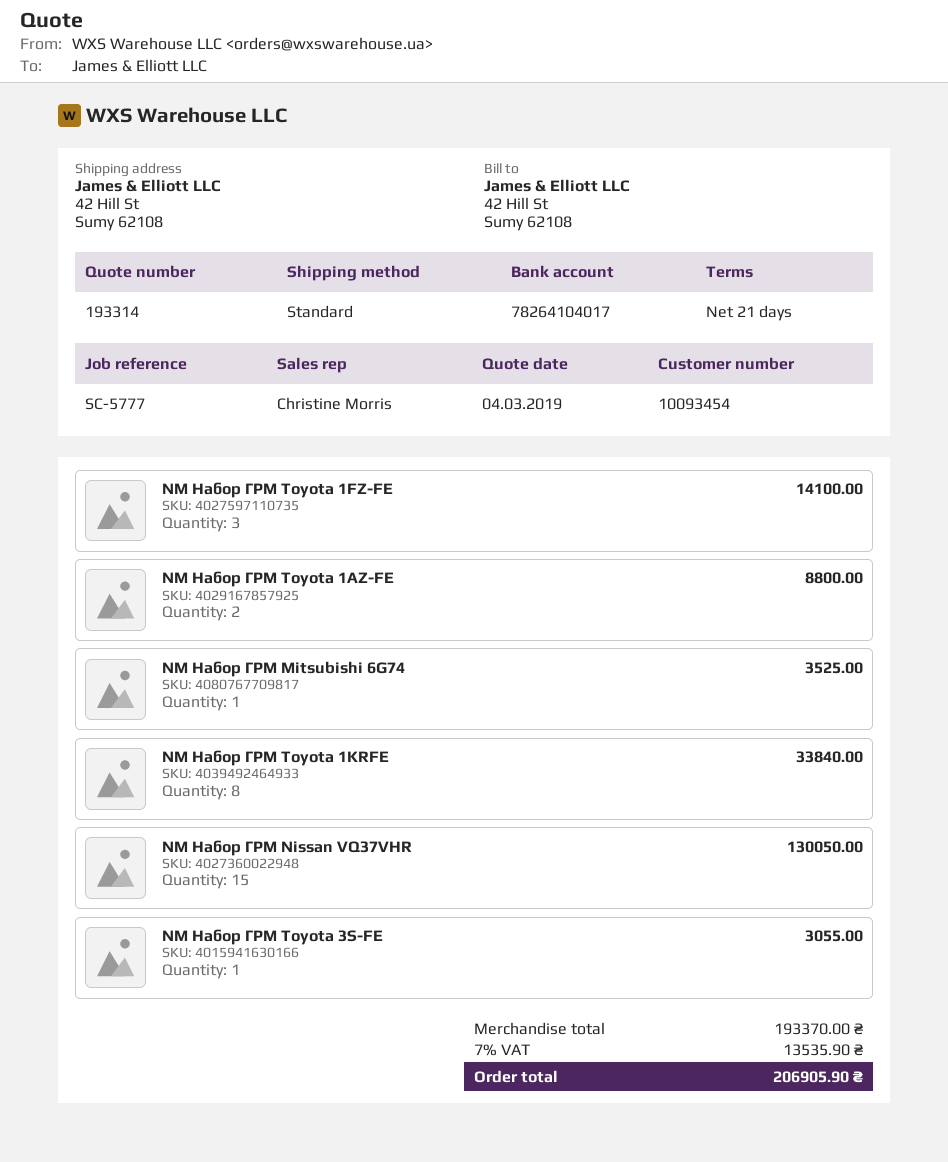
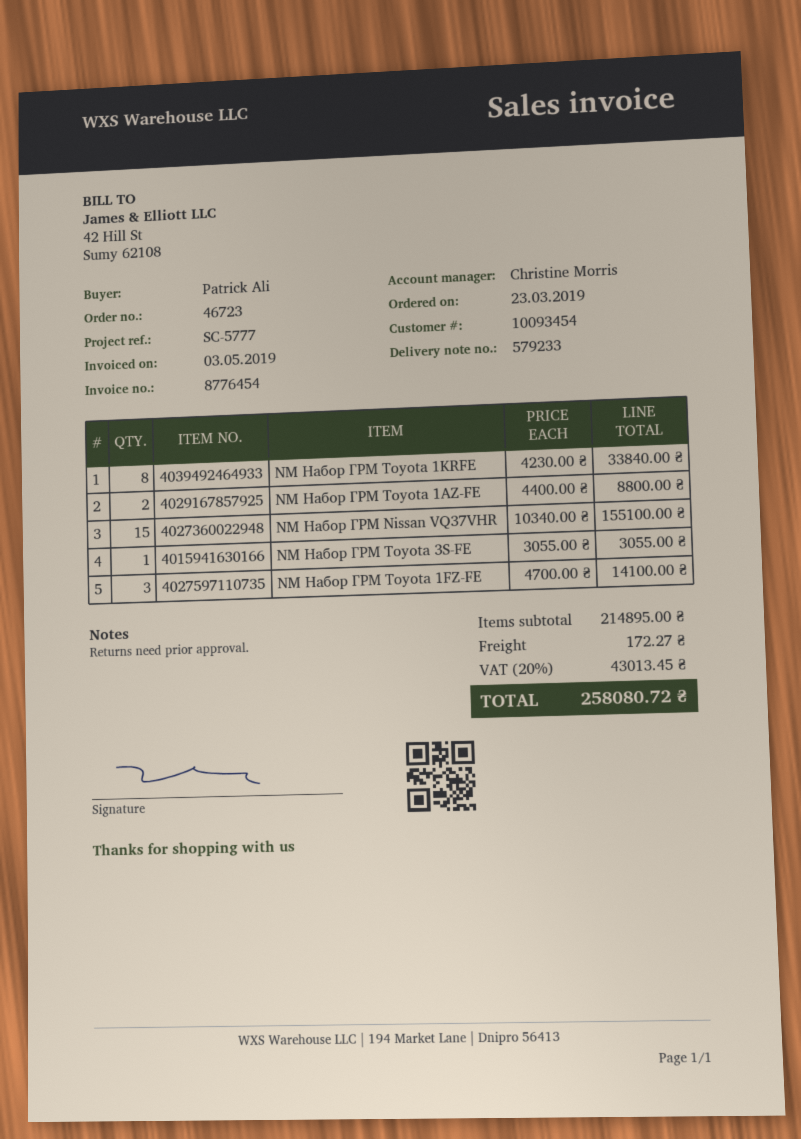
NM Набор ГРМ Mitsubishi 6G74: 1 for 3525.00 -> none
NM Набор ГРМ Nissan VQ37VHR: 15 for 130050.00 -> 15 for 155100.00
subtotal: 193370.00 -> 214895.00
shipping: none -> 172.27
tax: 7% = 13535.90 -> 20% = 43013.45
total: 206905.90 -> 258080.72

